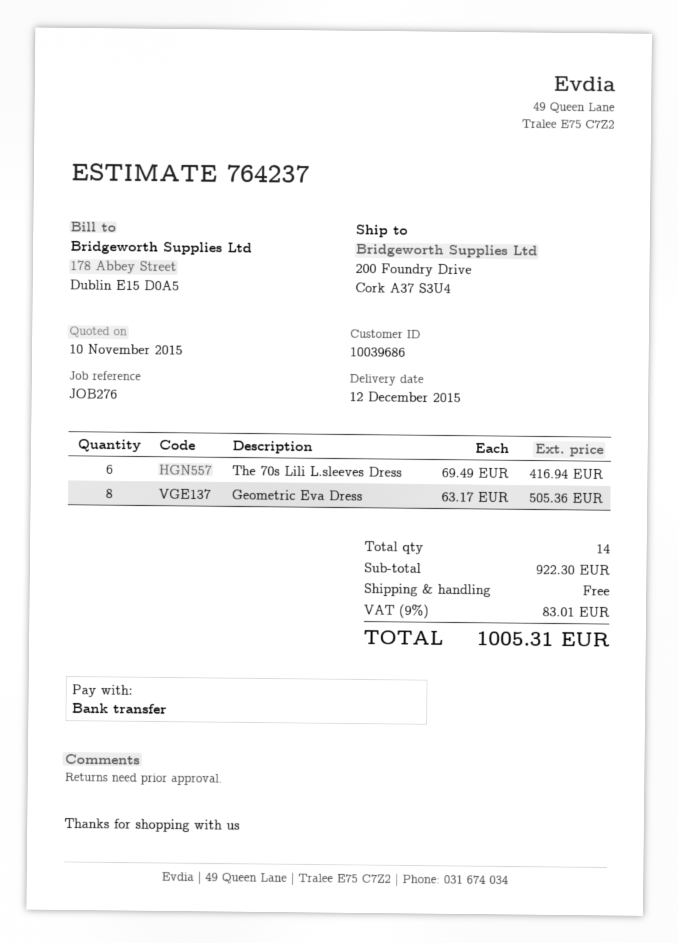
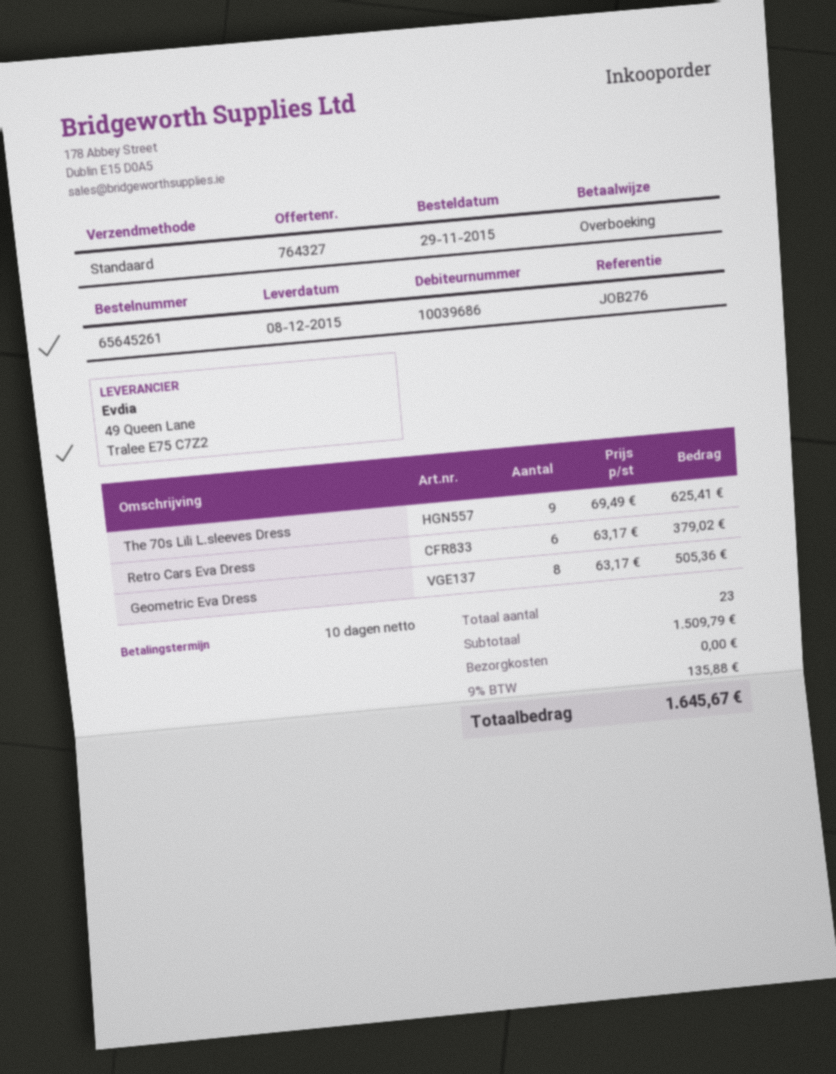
quote number: 764237 -> 764327
delivery date: 2015-12-12 -> 2015-12-08
The 70s Lili L.sleeves Dress: 6 x 69.49 = 416.94 -> 9 x 69.49 = 625.41
Retro Cars Eva Dress: none -> 6 x 63.17 = 379.02
total quantity: 14 -> 23
subtotal: 922.30 -> 1509.79
tax: 9% = 83.01 -> 9% = 135.88
total: 1005.31 -> 1645.67

